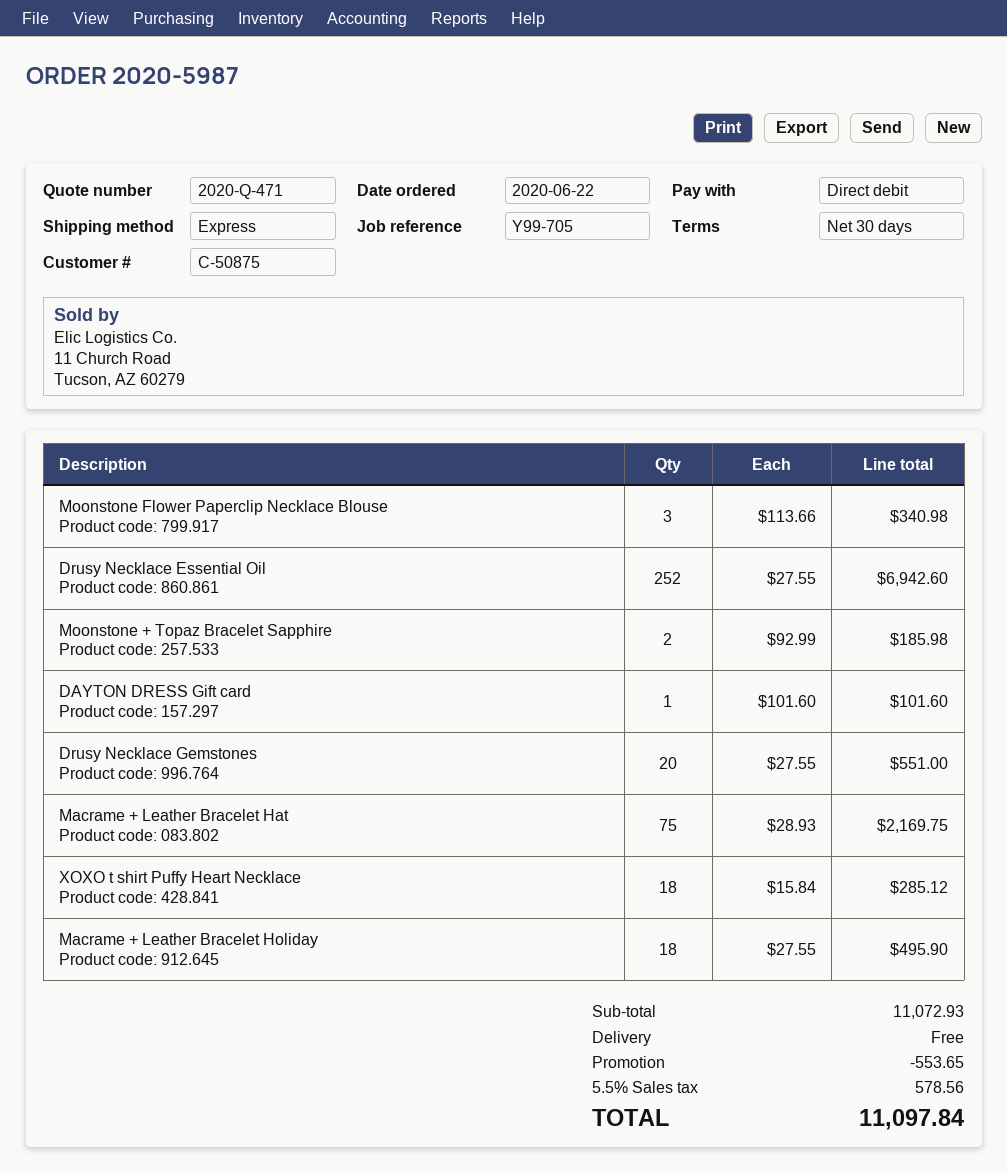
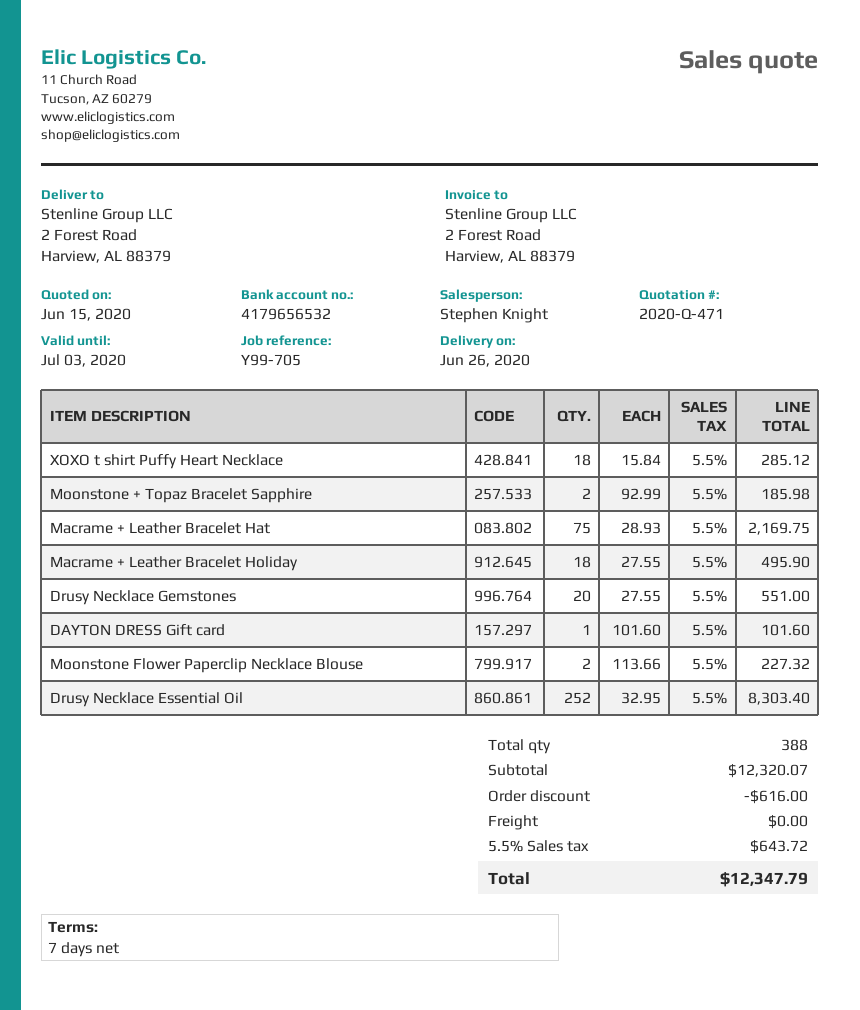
payment terms: 30 days -> 7 days
Moonstone Flower Paperclip Necklace Blouse: 3 x 113.66 = 340.98 -> 2 x 113.66 = 227.32
Drusy Necklace Essential Oil: 252 x 27.55 = 6942.60 -> 252 x 32.95 = 8303.40
subtotal: 11072.93 -> 12320.07
discount: 553.65 -> 616.00
tax: 5.5% = 578.56 -> 5.5% = 643.72
total: 11097.84 -> 12347.79

